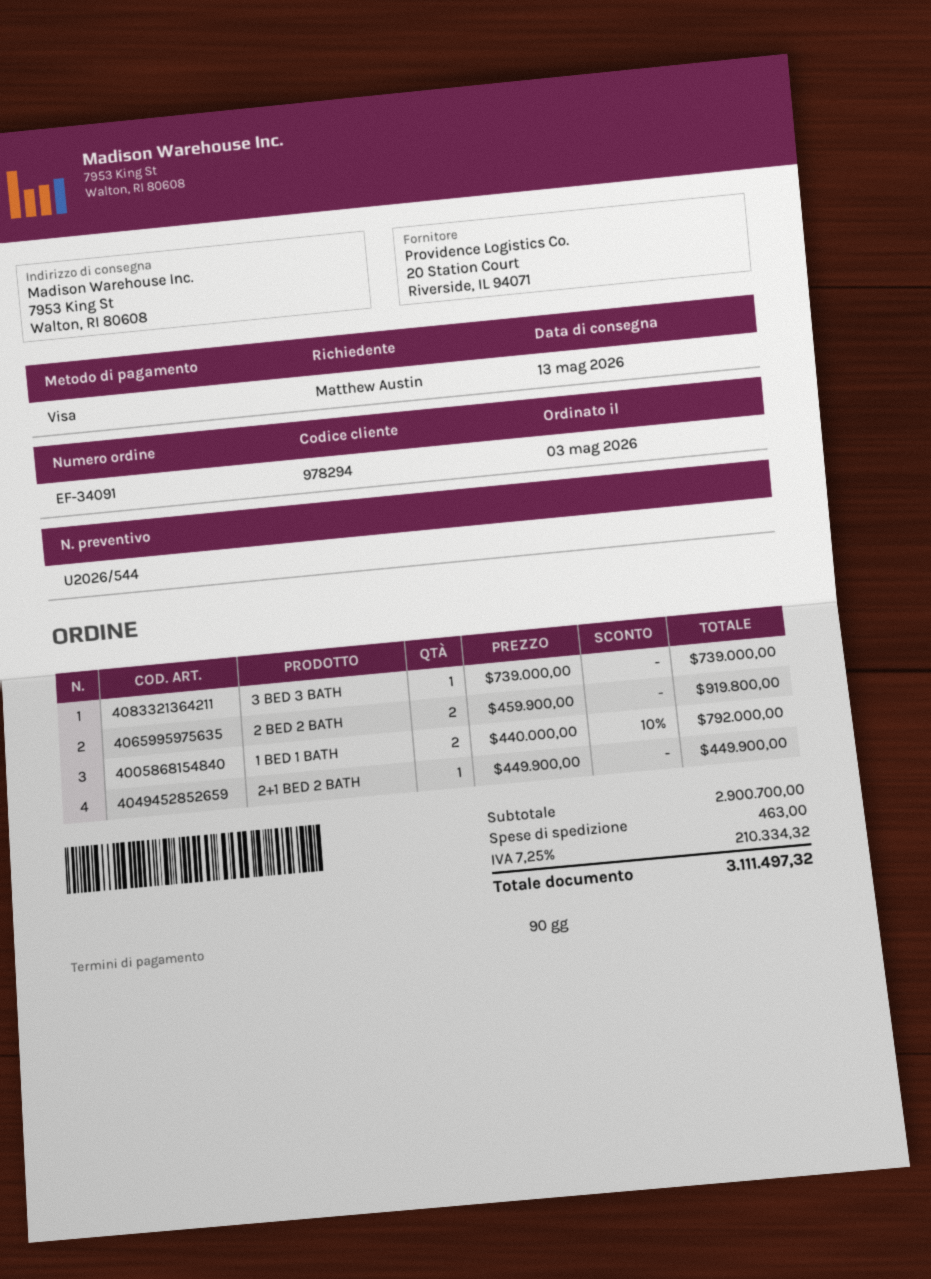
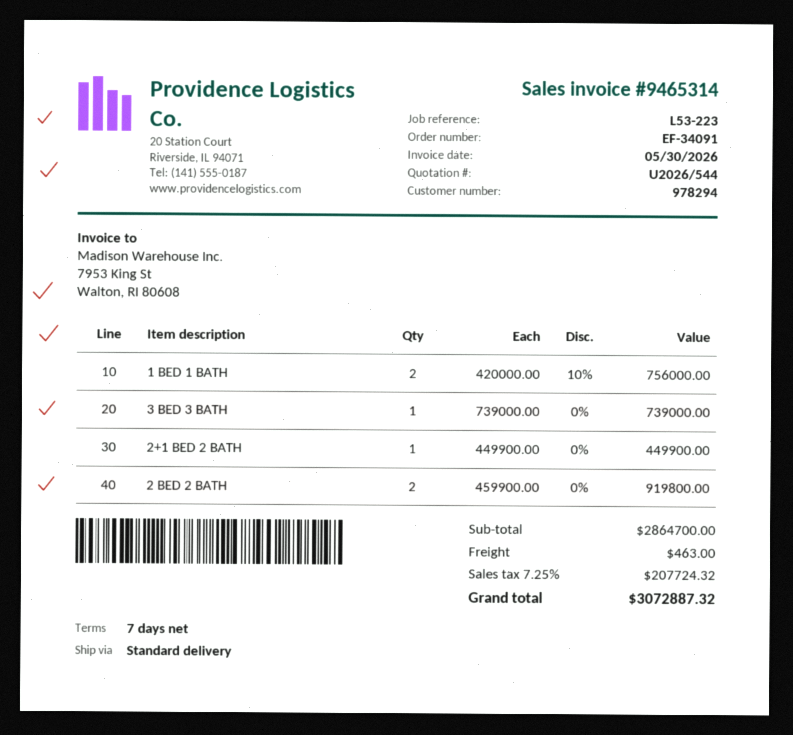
payment terms: 90 days -> 7 days
1 BED 1 BATH: 2 x 440000.00 - 10% = 792000.00 -> 2 x 420000.00 - 10% = 756000.00
subtotal: 2900700.00 -> 2864700.00
tax: 7.25% = 210334.32 -> 7.25% = 207724.32
total: 3111497.32 -> 3072887.32

